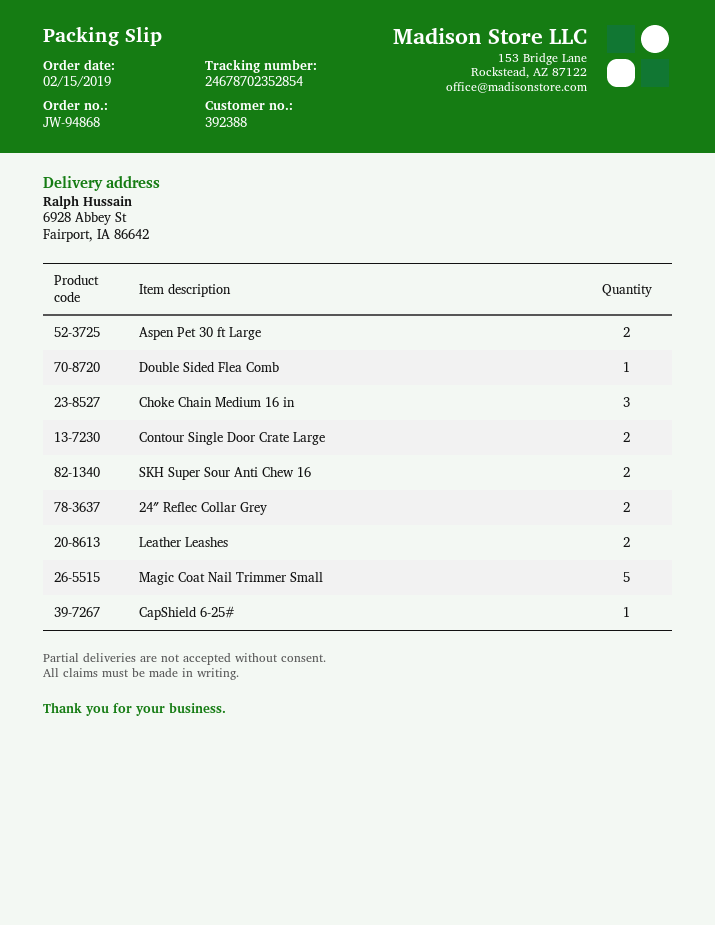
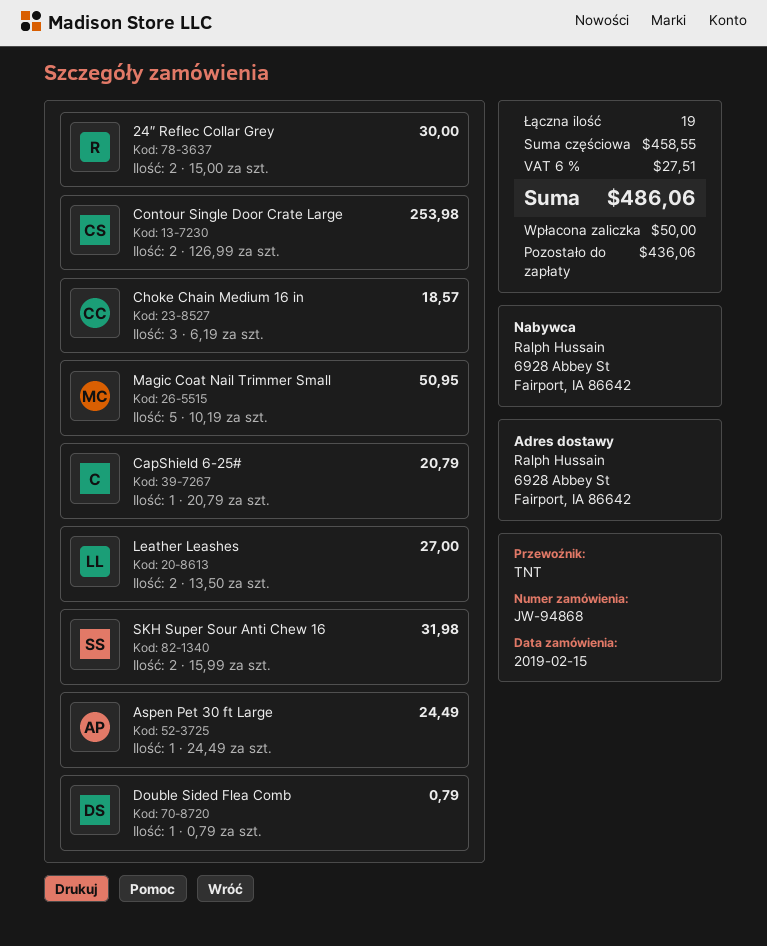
Aspen Pet 30 ft Large: 2 -> 1

